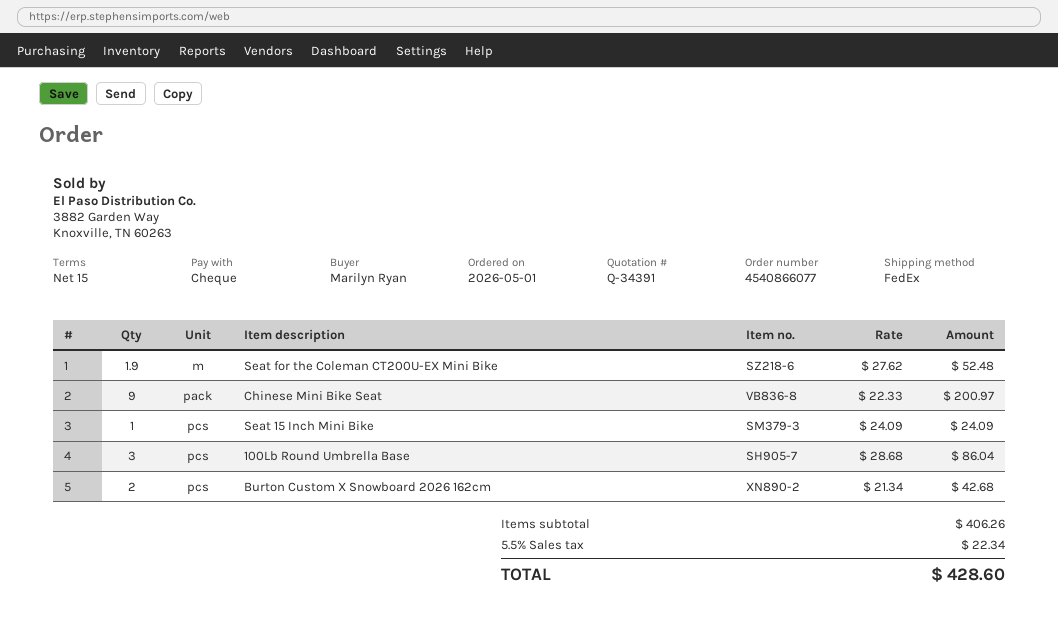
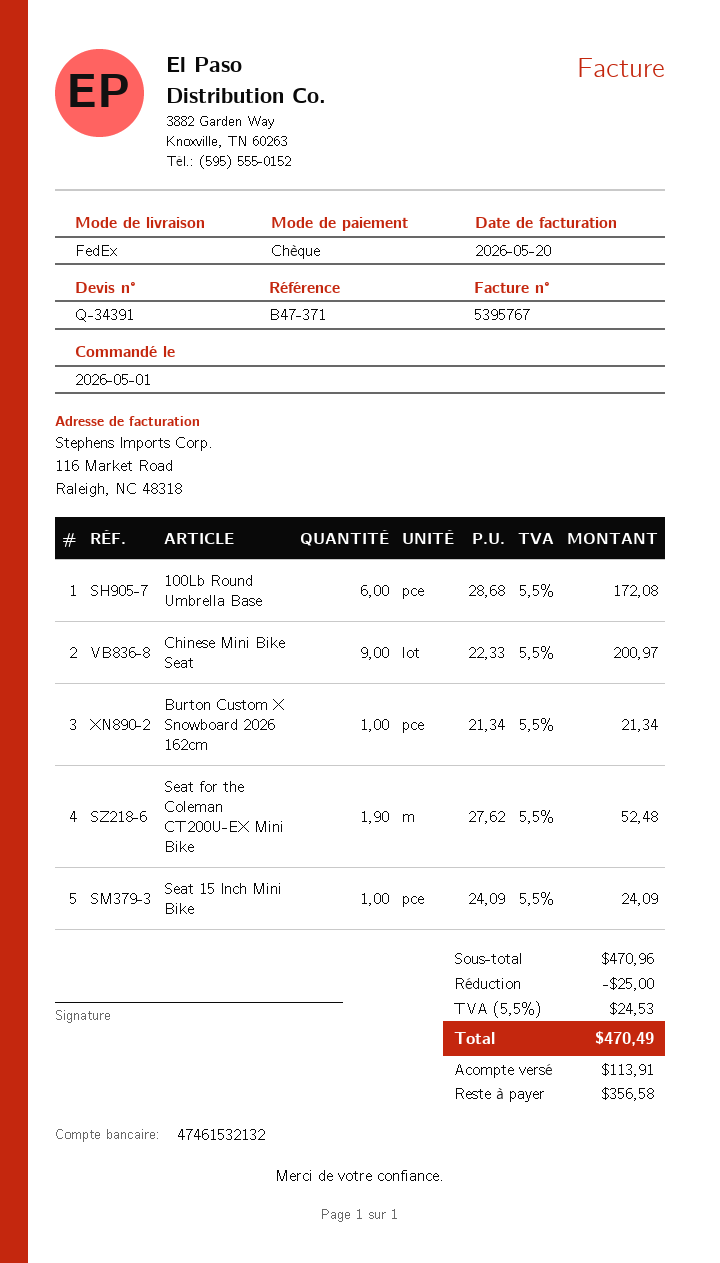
100Lb Round Umbrella Base: 3 x 28.68 = 86.04 -> 6 x 28.68 = 172.08
Burton Custom X Snowboard 2026 162cm: 2 x 21.34 = 42.68 -> 1 x 21.34 = 21.34
subtotal: 406.26 -> 470.96
discount: none -> 25.00
tax: 5.5% = 22.34 -> 5.5% = 24.53
total: 428.60 -> 470.49

